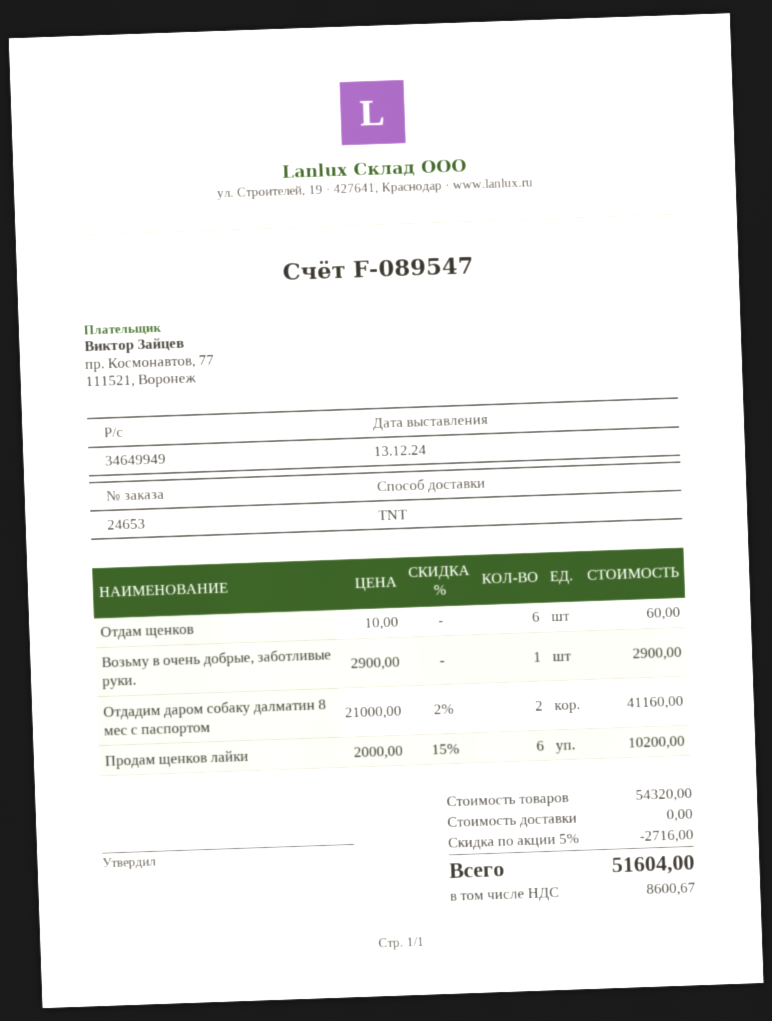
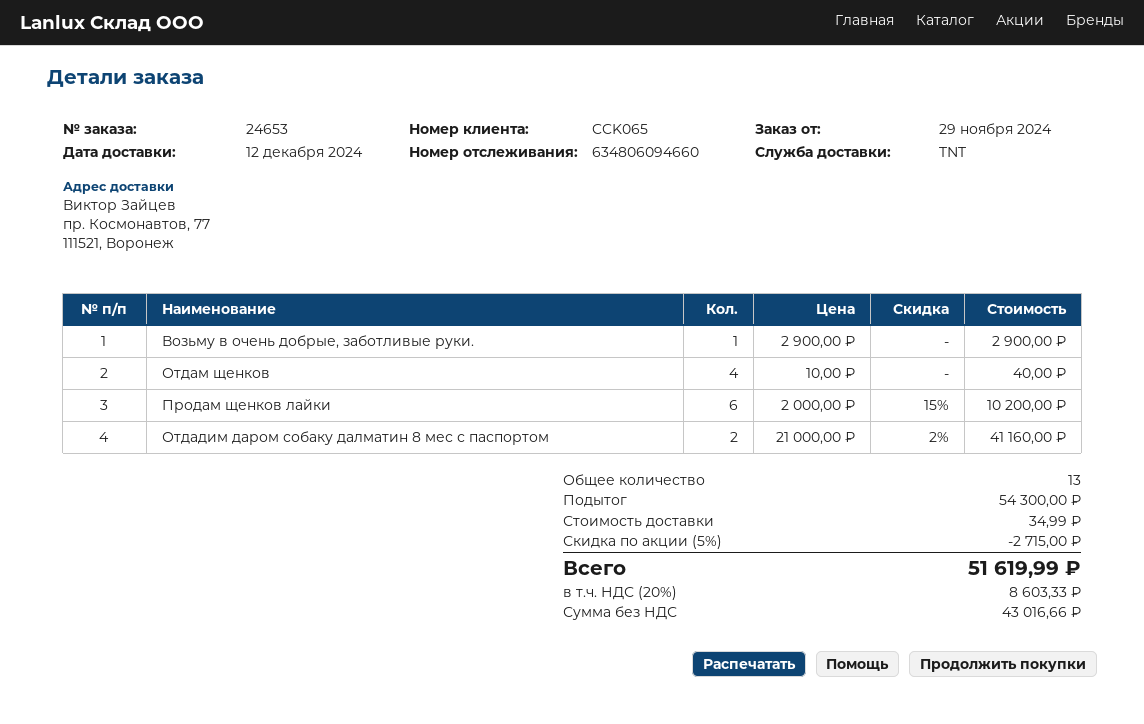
Отдам щенков: 6 x 10.00 = 60.00 -> 4 x 10.00 = 40.00
subtotal: 54320.00 -> 54300.00
discount: 5% = 2716.00 -> 5% = 2715.00
shipping: 0.00 -> 34.99
tax: 8600.67 -> 8603.33
total: 51604.00 -> 51619.99

